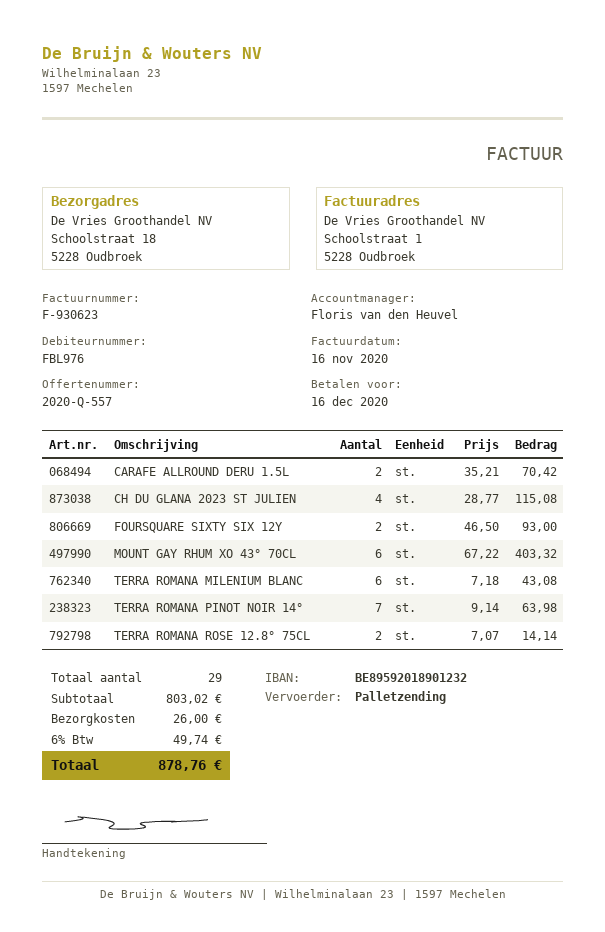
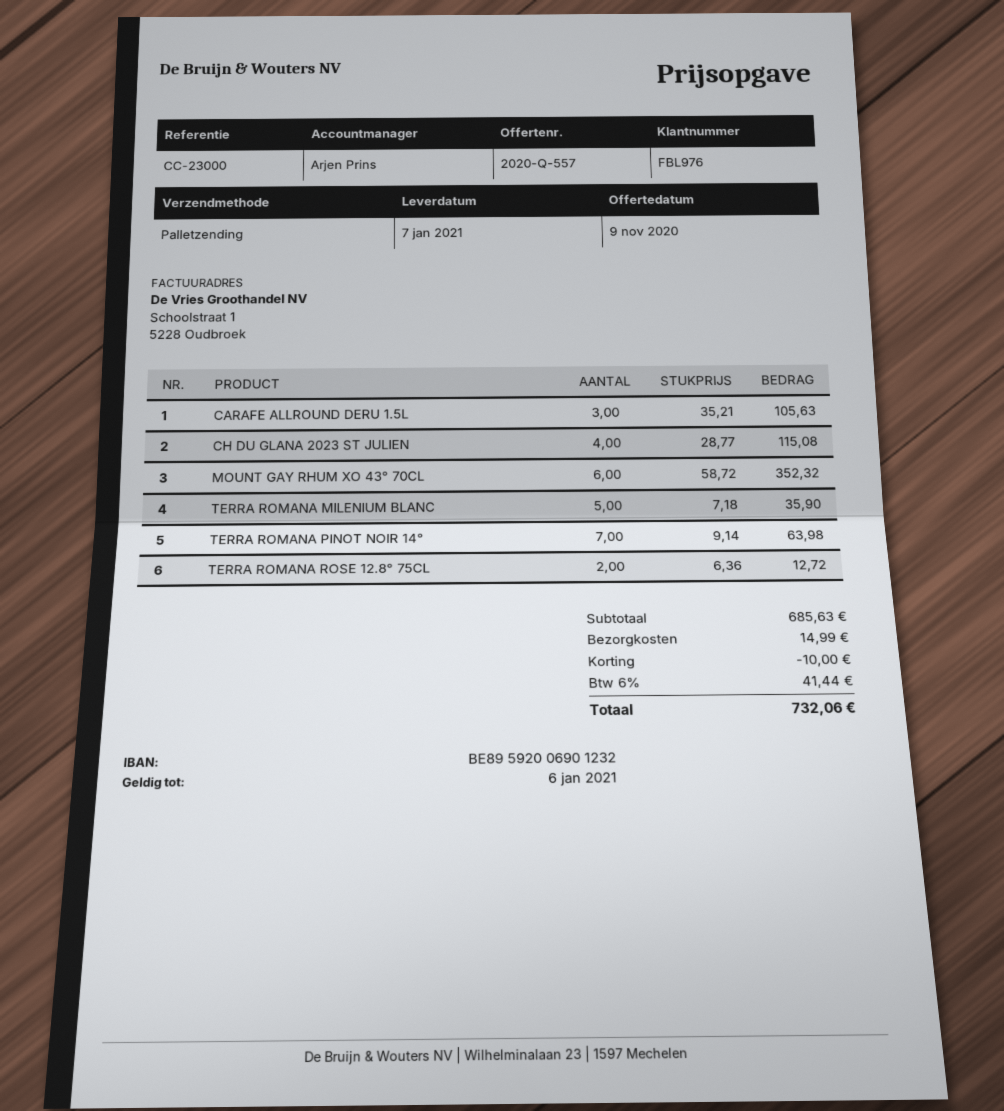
sales rep: Floris van den Heuvel -> Arjen Prins
bank account: BE89592018901232 -> BE89592006901232
CARAFE ALLROUND DERU 1.5L: 2 x 35.21 = 70.42 -> 3 x 35.21 = 105.63
FOURSQUARE SIXTY SIX 12Y: 2 x 46.50 = 93.00 -> none
MOUNT GAY RHUM XO 43° 70CL: 6 x 67.22 = 403.32 -> 6 x 58.72 = 352.32
TERRA ROMANA MILENIUM BLANC: 6 x 7.18 = 43.08 -> 5 x 7.18 = 35.90
TERRA ROMANA ROSE 12.8° 75CL: 2 x 7.07 = 14.14 -> 2 x 6.36 = 12.72
subtotal: 803.02 -> 685.63
discount: none -> 10.00
shipping: 26.00 -> 14.99
tax: 6% = 49.74 -> 6% = 41.44
total: 878.76 -> 732.06

